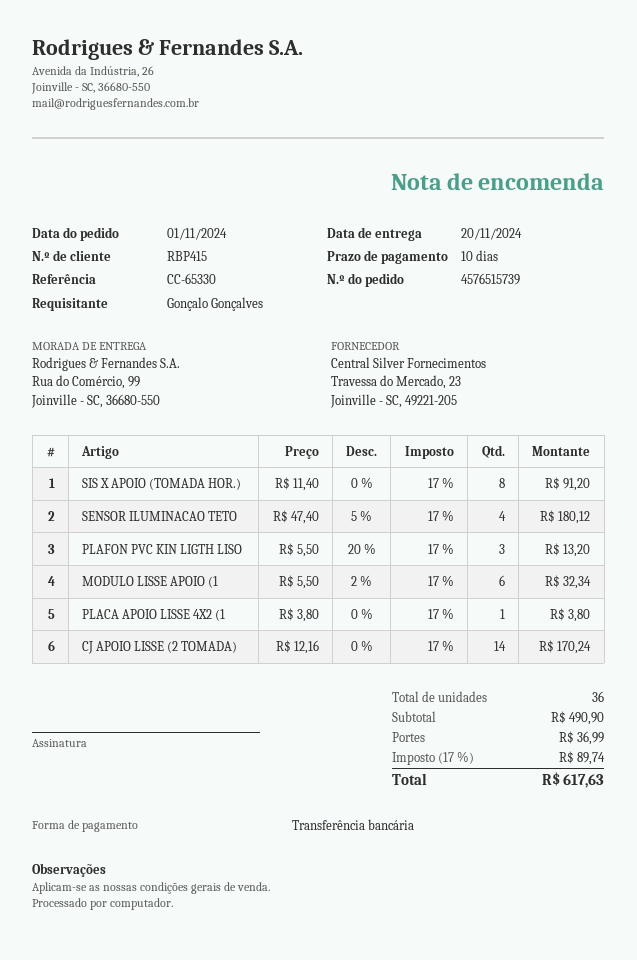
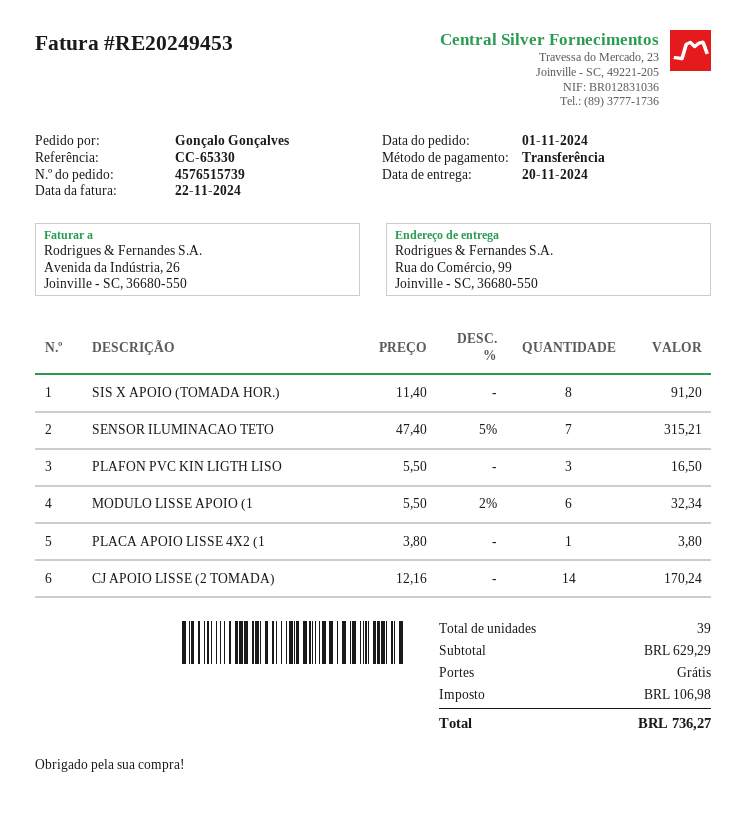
SENSOR ILUMINACAO TETO: 4 x 47.40 - 5% = 180.12 -> 7 x 47.40 - 5% = 315.21
PLAFON PVC KIN LIGTH LISO: 3 x 5.50 - 20% = 13.20 -> 3 x 5.50 = 16.50
total quantity: 36 -> 39
subtotal: 490.90 -> 629.29
shipping: 36.99 -> 0.00
tax: 89.74 -> 106.98
total: 617.63 -> 736.27

